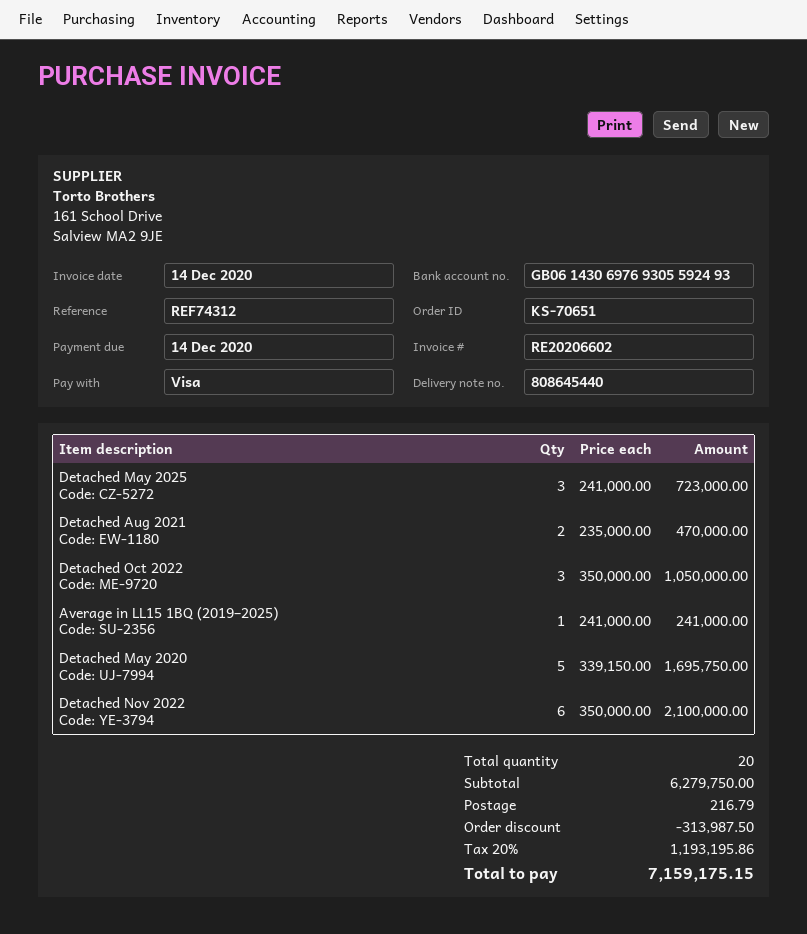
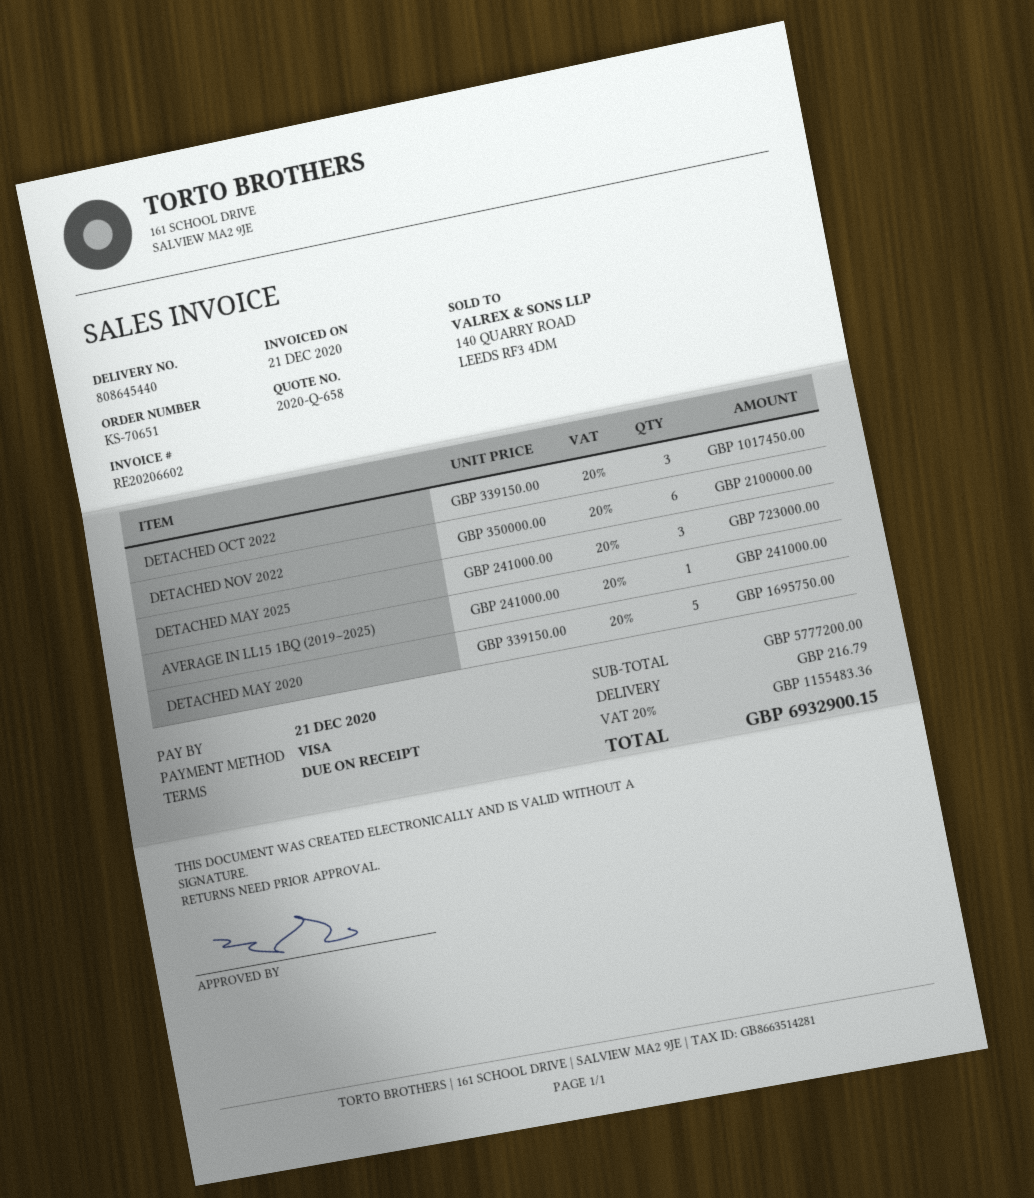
invoice date: 2020-12-14 -> 2020-12-21
due date: 2020-12-14 -> 2020-12-21
Detached Aug 2021: 2 x 235000.00 = 470000.00 -> none
Detached Oct 2022: 3 x 350000.00 = 1050000.00 -> 3 x 339150.00 = 1017450.00
subtotal: 6279750.00 -> 5777200.00
discount: 313987.50 -> none
tax: 20% = 1193195.86 -> 20% = 1155483.36
total: 7159175.15 -> 6932900.15

